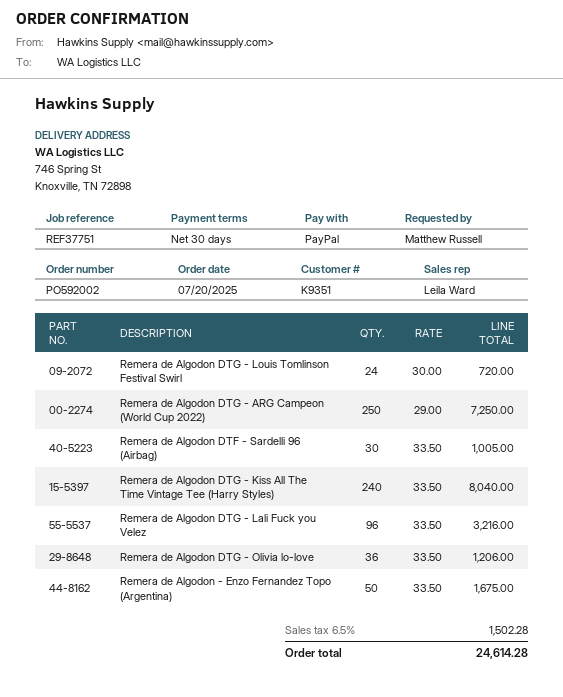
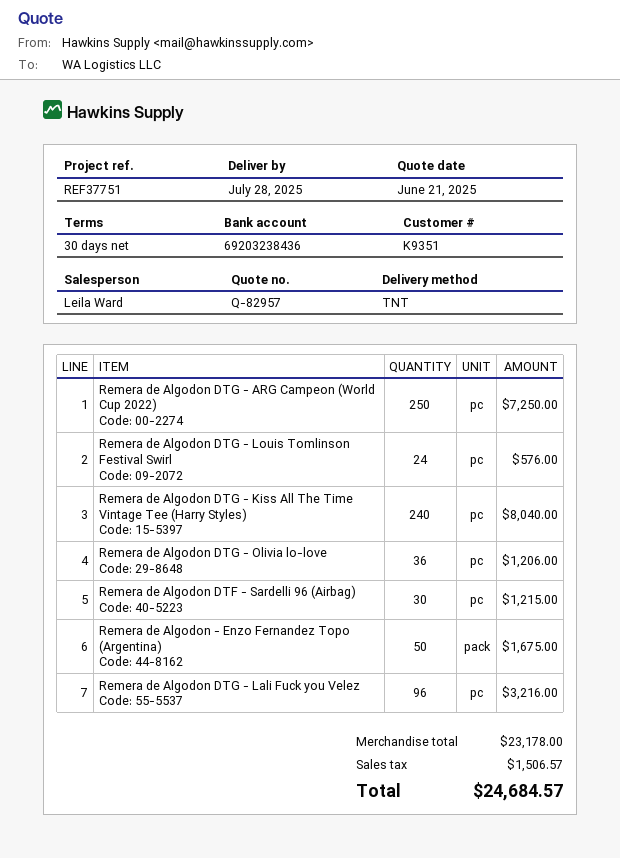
Remera de Algodon DTG - Louis Tomlinson Festival Swirl: 24 for 720.00 -> 24 for 576.00
Remera de Algodon DTF - Sardelli 96 (Airbag): 30 for 1005.00 -> 30 for 1215.00
tax: 1502.28 -> 1506.57
total: 24614.28 -> 24684.57

